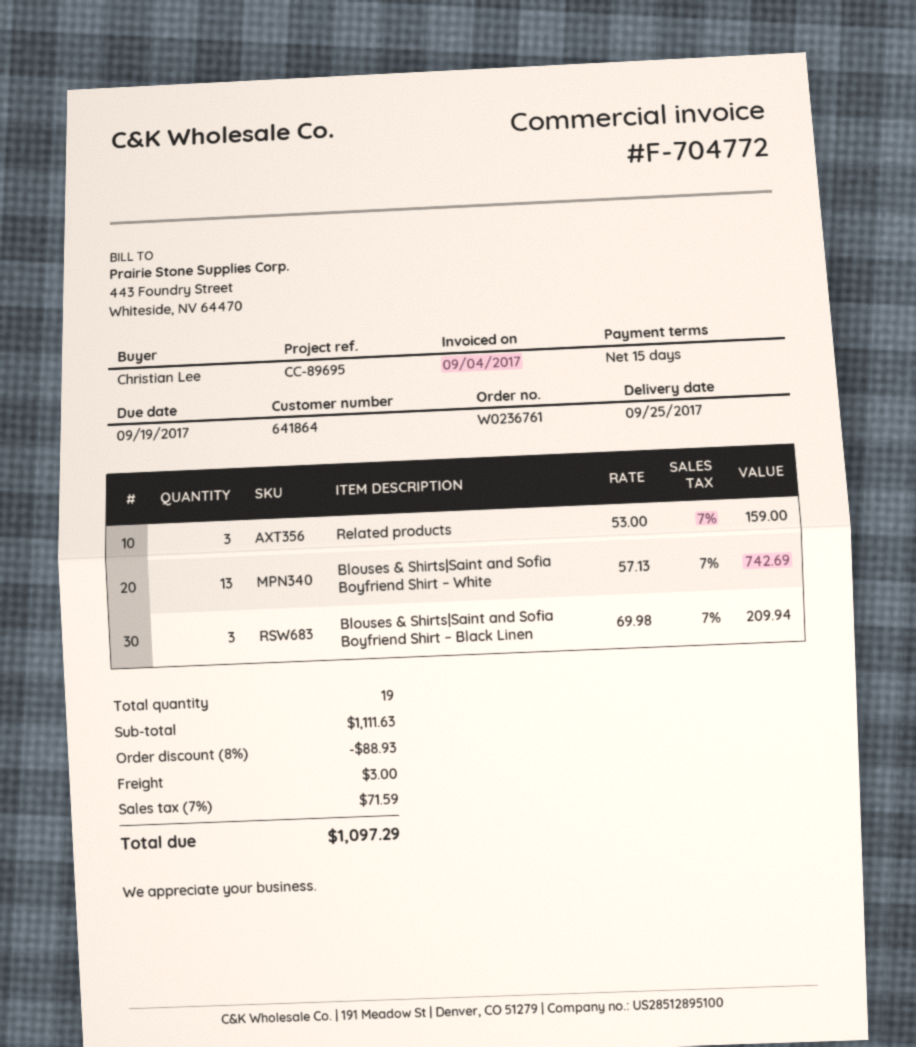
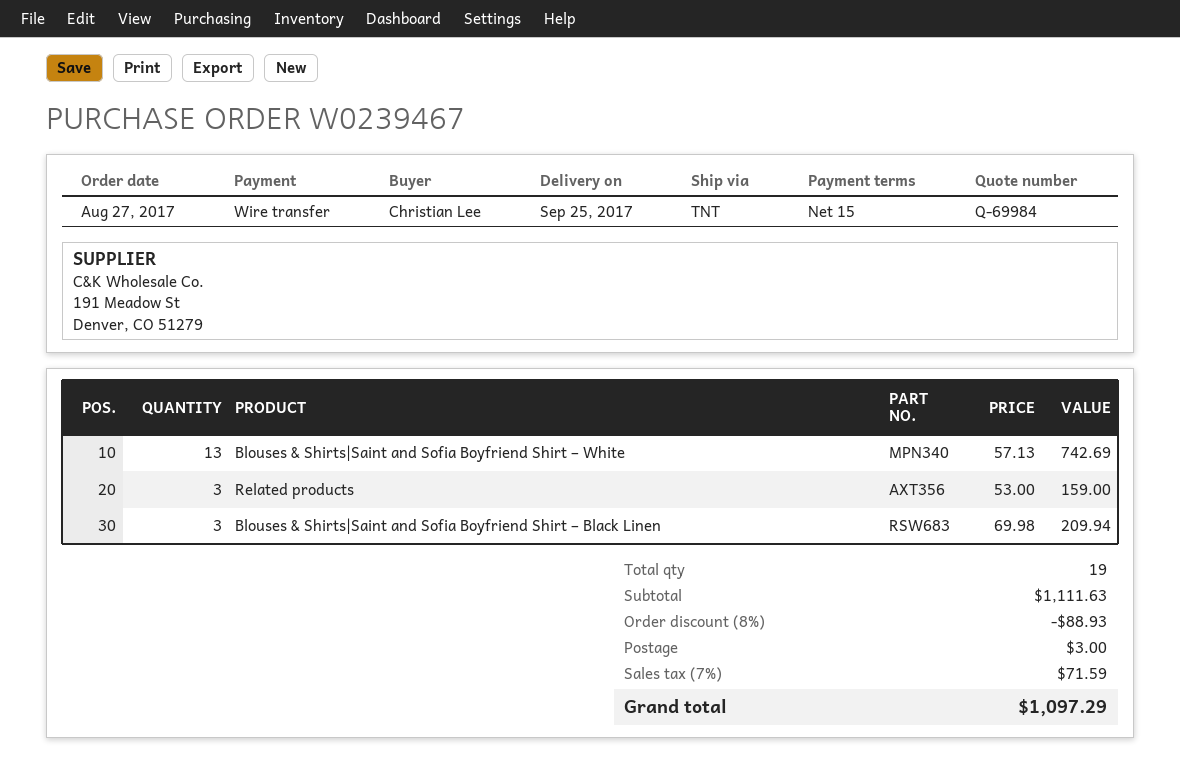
order number: W0236761 -> W0239467

